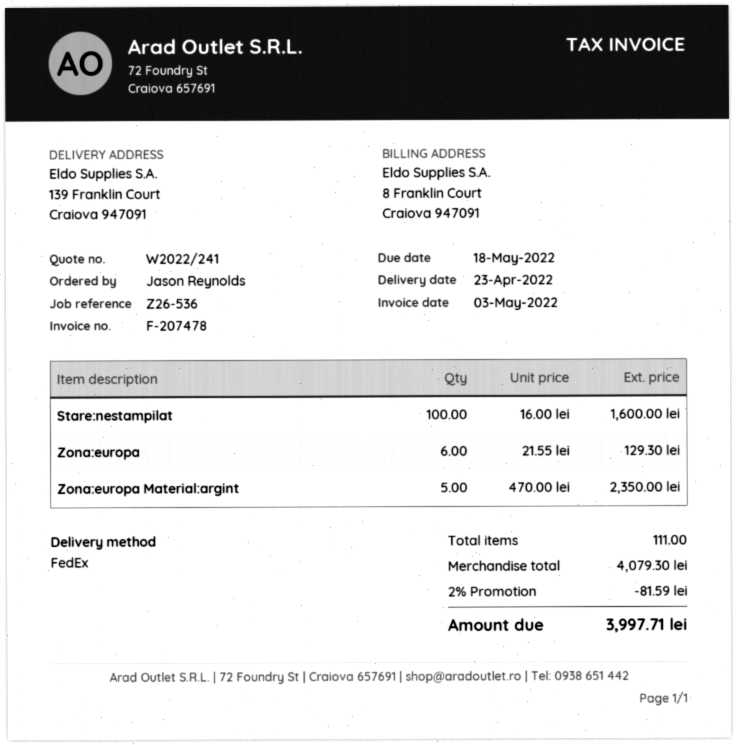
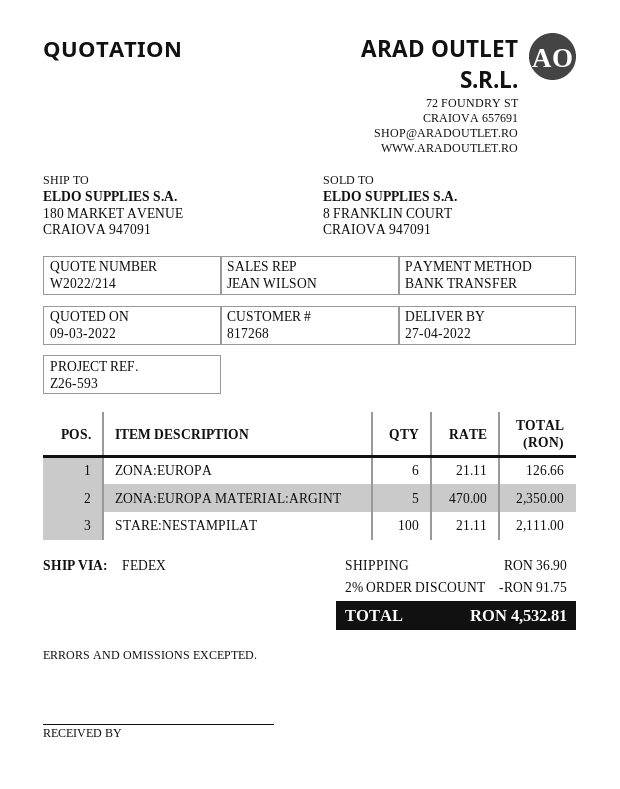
quote number: W2022/241 -> W2022/214
delivery date: 2022-04-23 -> 2022-04-27
reference: Z26-536 -> Z26-593
ship to: 139 Franklin Court, Craiova 947091 -> 180 MARKET AVENUE, CRAIOVA 947091
Stare:nestampilat: 100 x 16.00 = 1600.00 -> 100 x 21.11 = 2111.00
Zona:europa: 6 x 21.55 = 129.30 -> 6 x 21.11 = 126.66
discount: 2% = 81.59 -> 2% = 91.75
shipping: none -> 36.90
total: 3997.71 -> 4532.81

